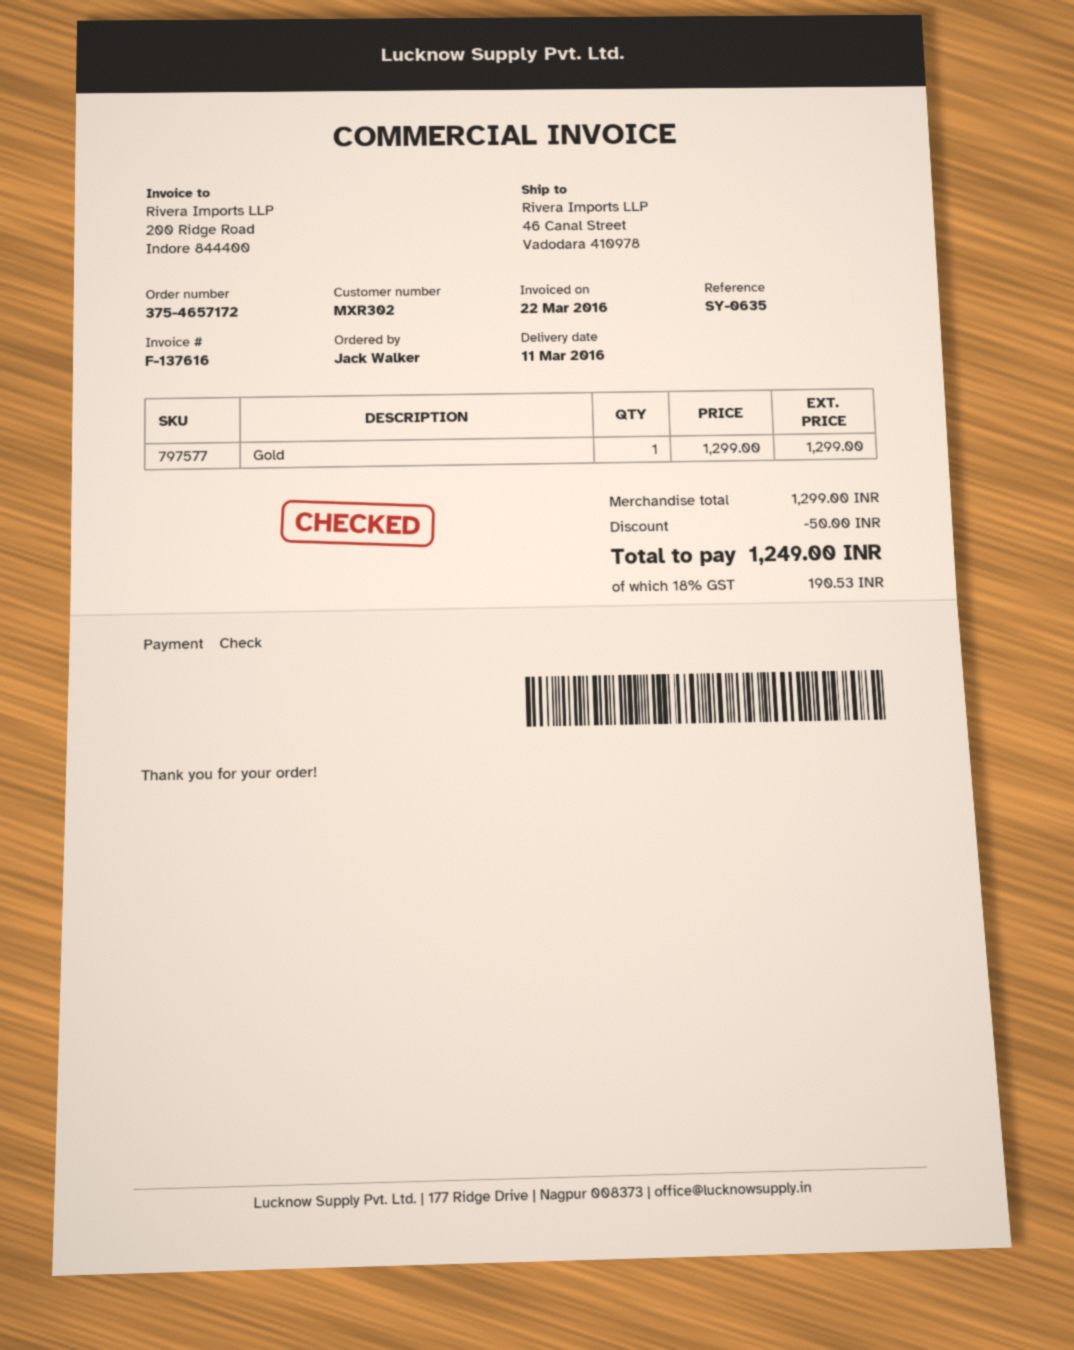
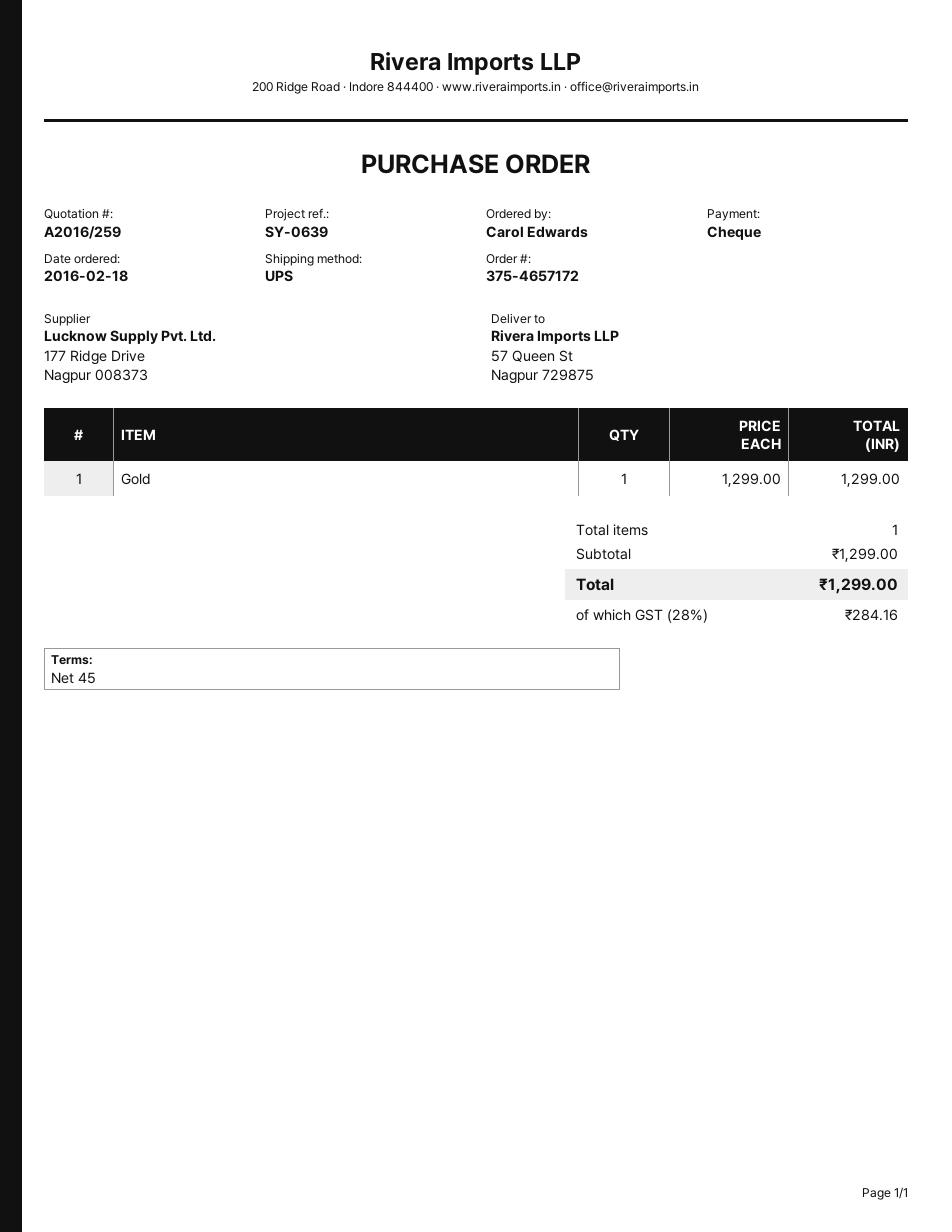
reference: SY-0635 -> SY-0639
ordered by: Jack Walker -> Carol Edwards
ship to: 46 Canal Street, Vadodara 410978 -> 57 Queen St, Nagpur 729875
discount: 50.00 -> none
tax: 18% = 190.53 -> 28% = 284.16
total: 1249.00 -> 1299.00

